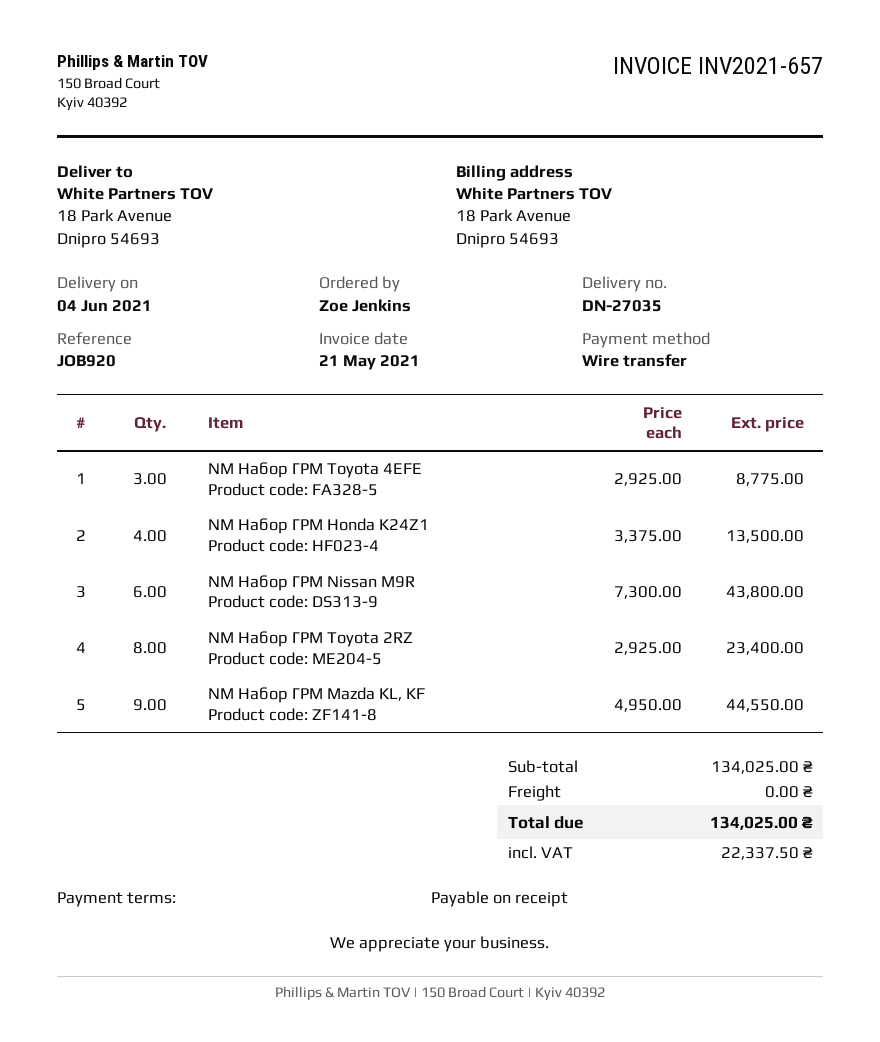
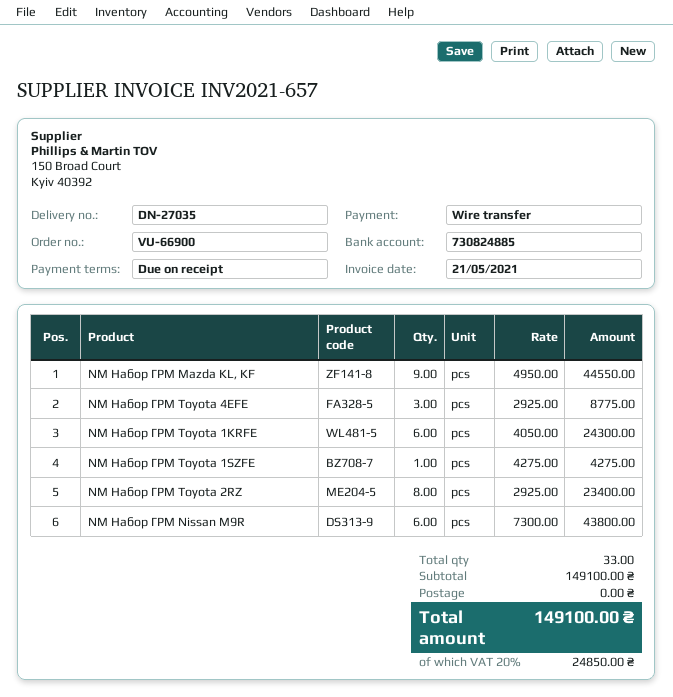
NM Набор ГРМ Honda K24Z1: 4 x 3375.00 = 13500.00 -> none
NM Набор ГРМ Toyota 1KRFE: none -> 6 x 4050.00 = 24300.00
NM Набор ГРМ Toyota 1SZFE: none -> 1 x 4275.00 = 4275.00
subtotal: 134025.00 -> 149100.00
tax: 22337.50 -> 24850.00
total: 134025.00 -> 149100.00

